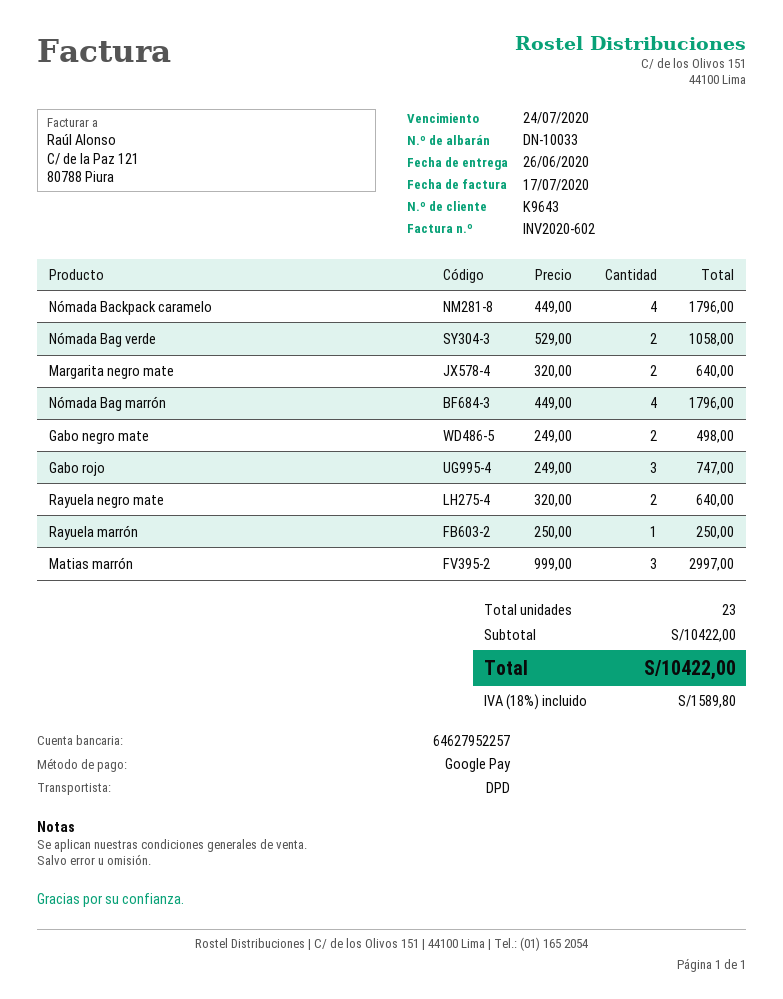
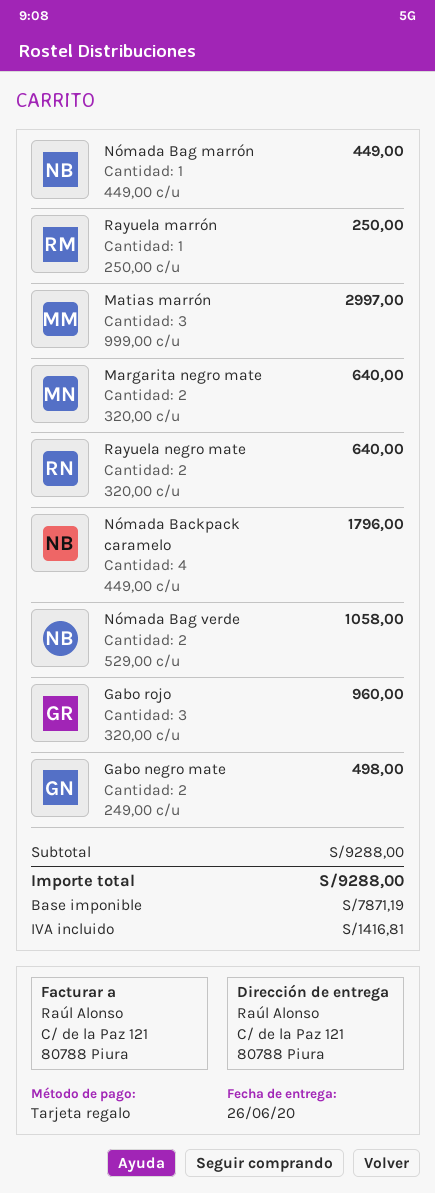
payment method: Google Pay -> gift card
Nómada Bag marrón: 4 x 449.00 = 1796.00 -> 1 x 449.00 = 449.00
Gabo rojo: 3 x 249.00 = 747.00 -> 3 x 320.00 = 960.00
subtotal: 10422.00 -> 9288.00
tax: 1589.80 -> 1416.81
total: 10422.00 -> 9288.00

